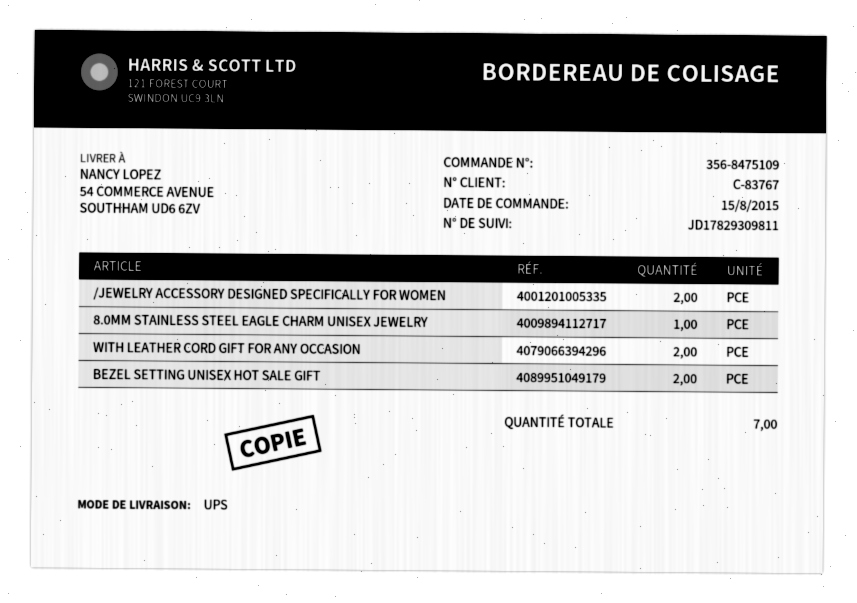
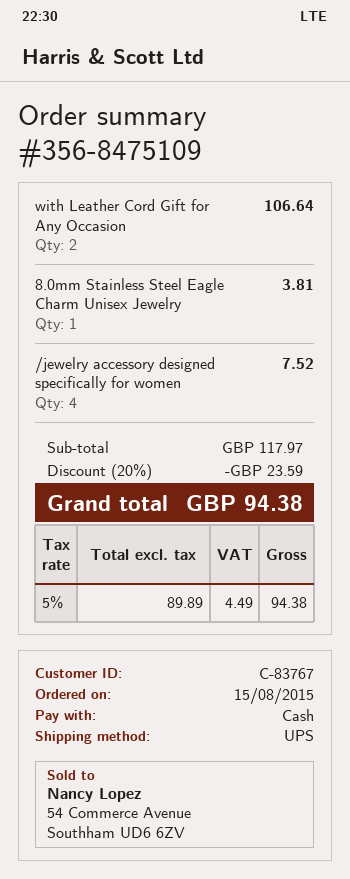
/JEWELRY ACCESSORY DESIGNED SPECIFICALLY FOR WOMEN: 2 -> 4
BEZEL SETTING UNISEX HOT SALE GIFT: 2 -> none

